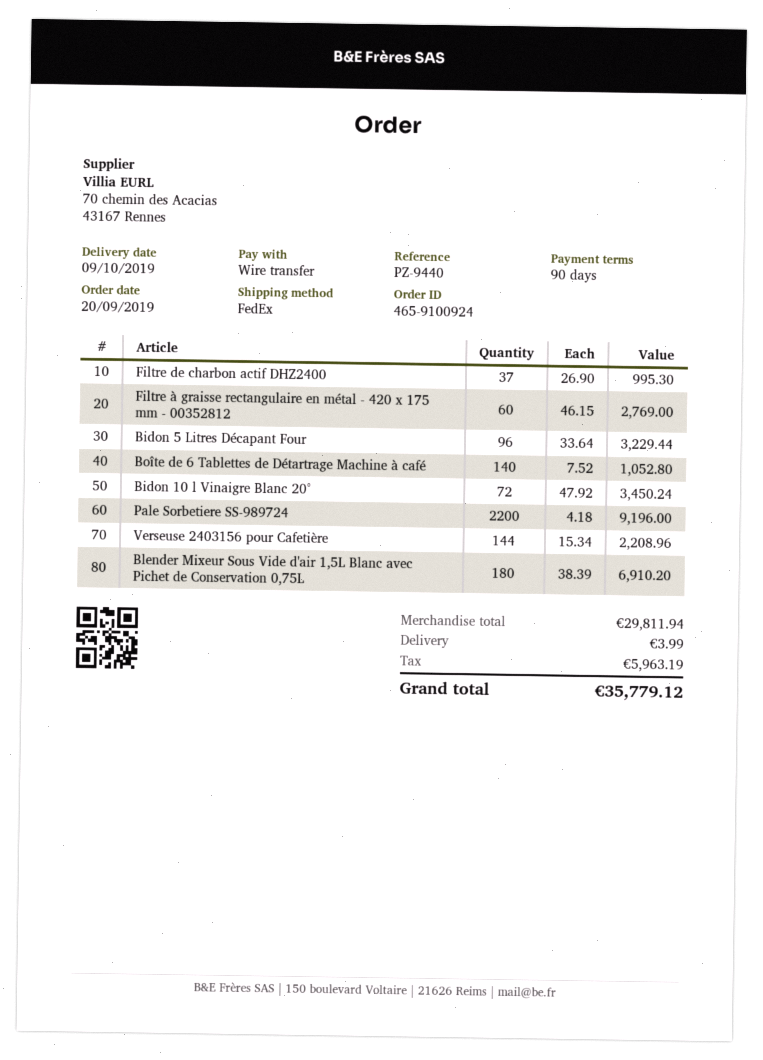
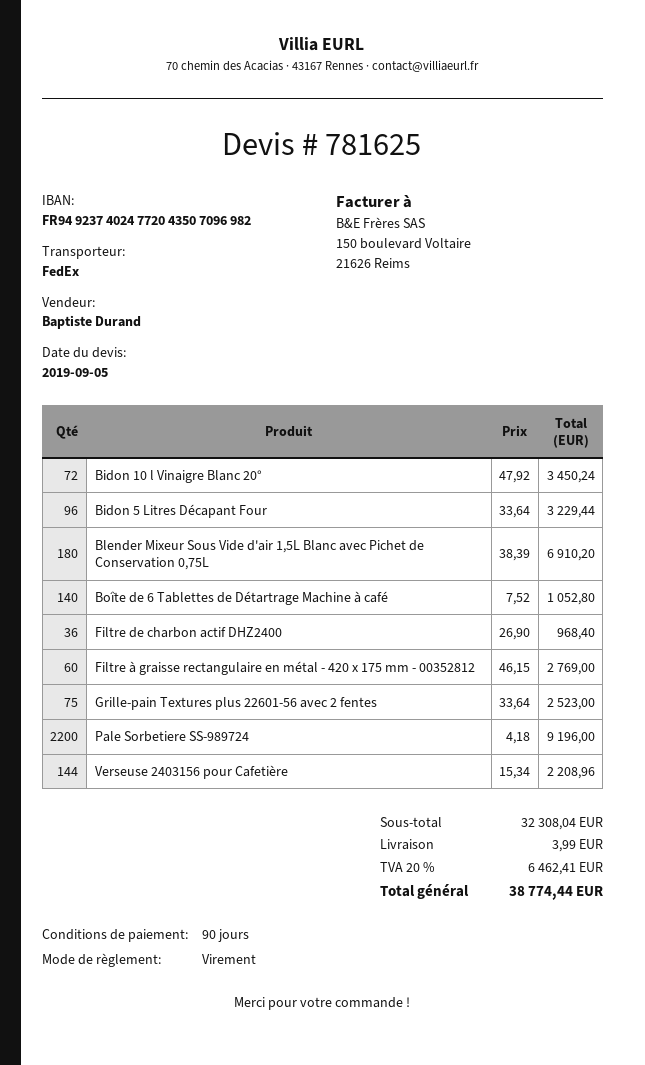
Filtre de charbon actif DHZ2400: 37 x 26.90 = 995.30 -> 36 x 26.90 = 968.40
Grille-pain Textures plus 22601-56 avec 2 fentes: none -> 75 x 33.64 = 2523.00
subtotal: 29811.94 -> 32308.04
tax: 5963.19 -> 6462.41
total: 35779.12 -> 38774.44

